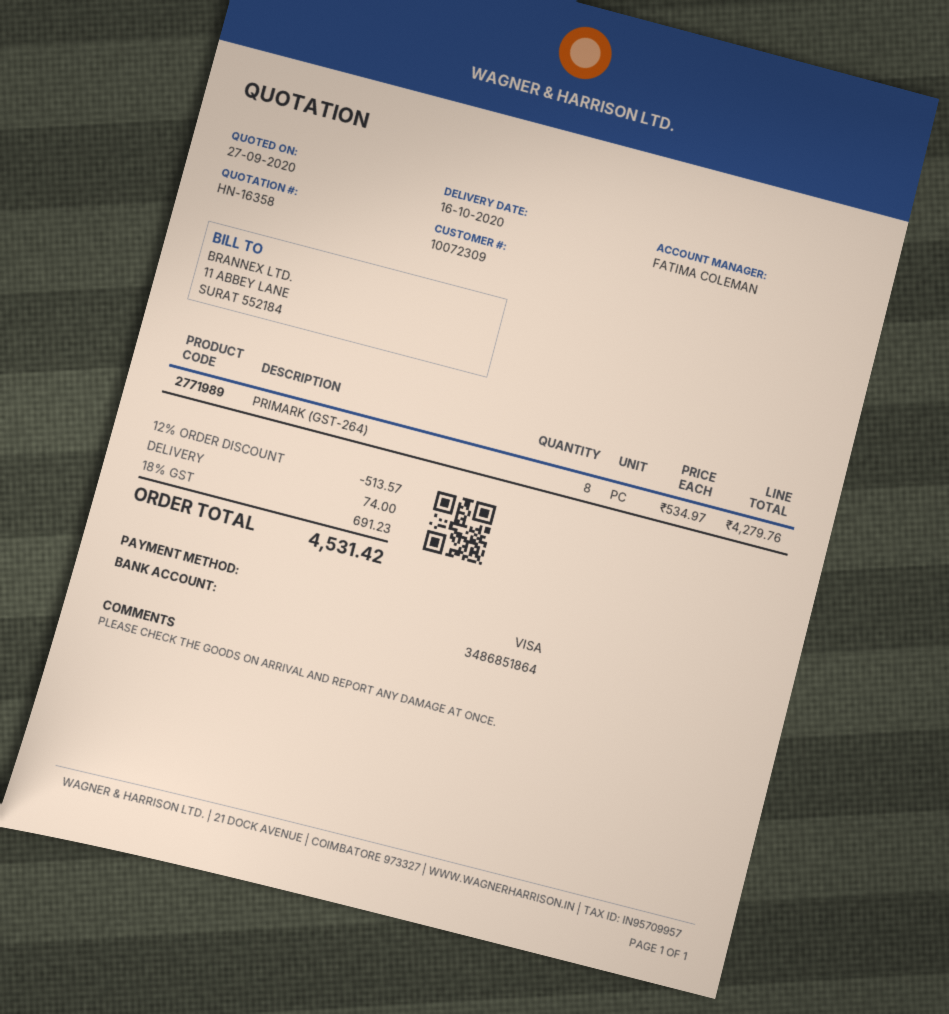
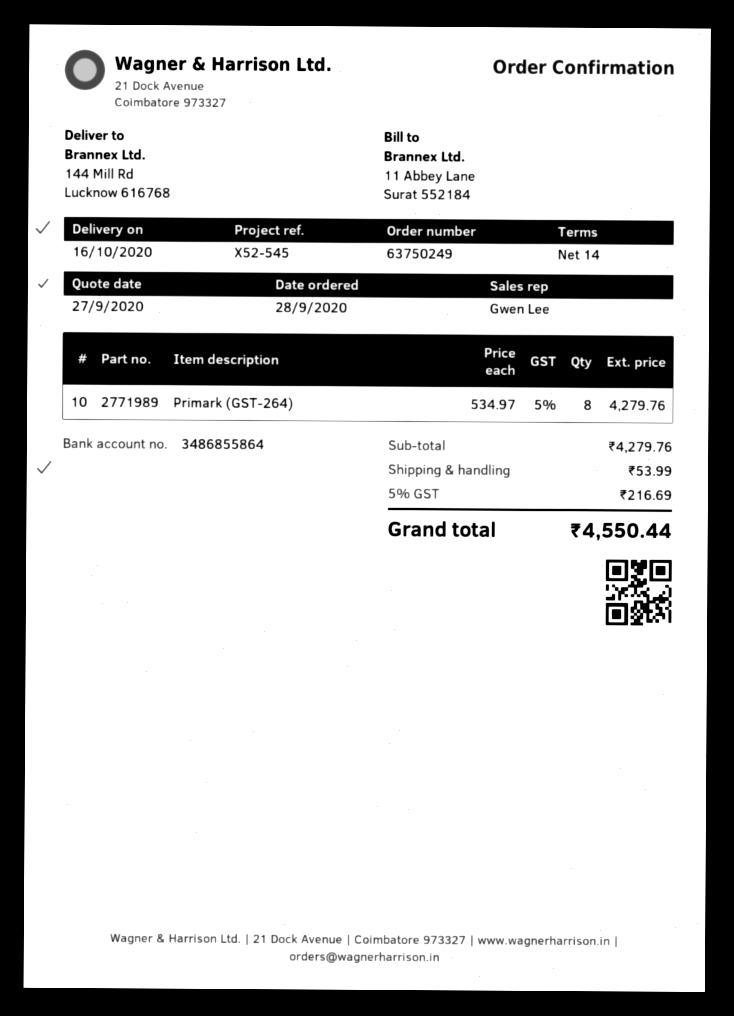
sales rep: FATIMA COLEMAN -> Gwen Lee
bank account: 3486851864 -> 3486855864
discount: 12% = 513.57 -> none
shipping: 74.00 -> 53.99
tax: 18% = 691.23 -> 5% = 216.69
total: 4531.42 -> 4550.44

